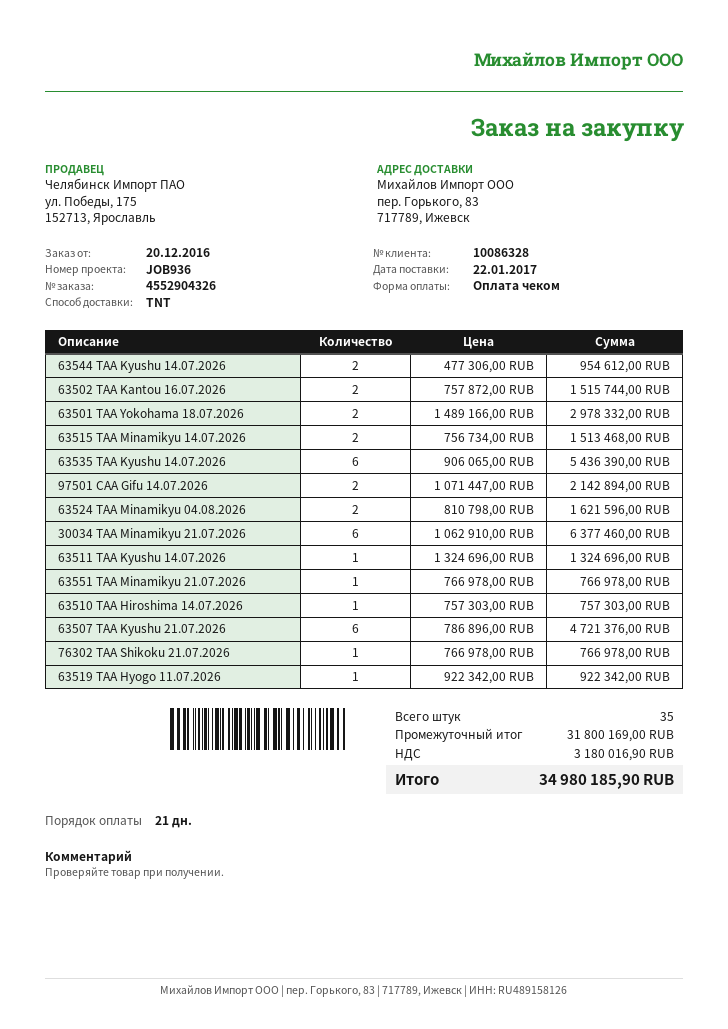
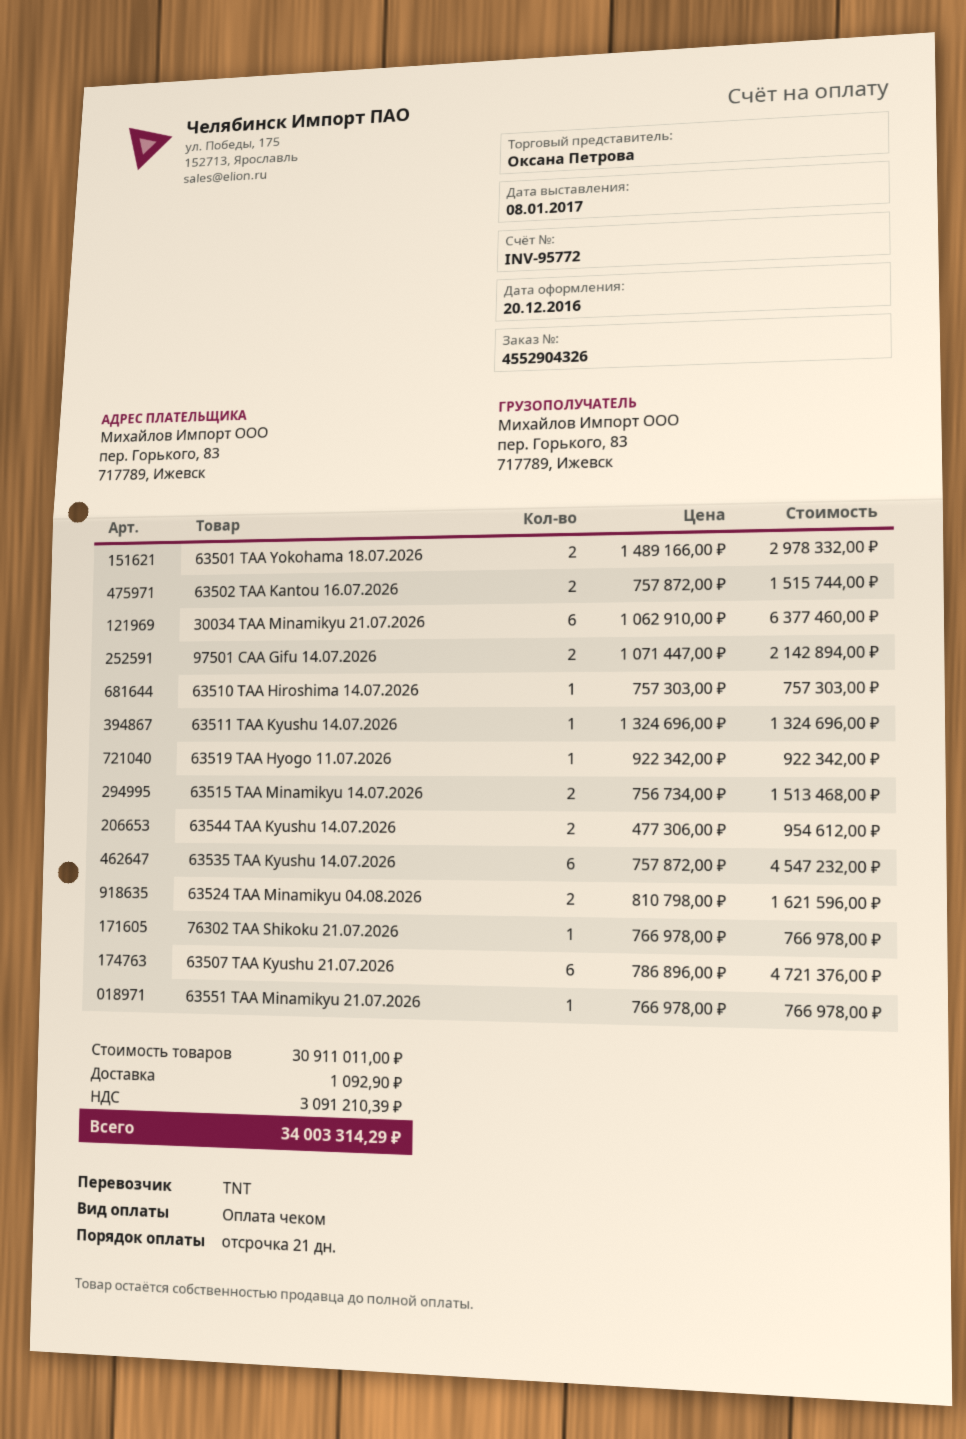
63535 TAA Kyushu 14.07.2026: 6 x 906065.00 = 5436390.00 -> 6 x 757872.00 = 4547232.00
subtotal: 31800169.00 -> 30911011.00
shipping: none -> 1092.90
tax: 3180016.90 -> 3091210.39
total: 34980185.90 -> 34003314.29

